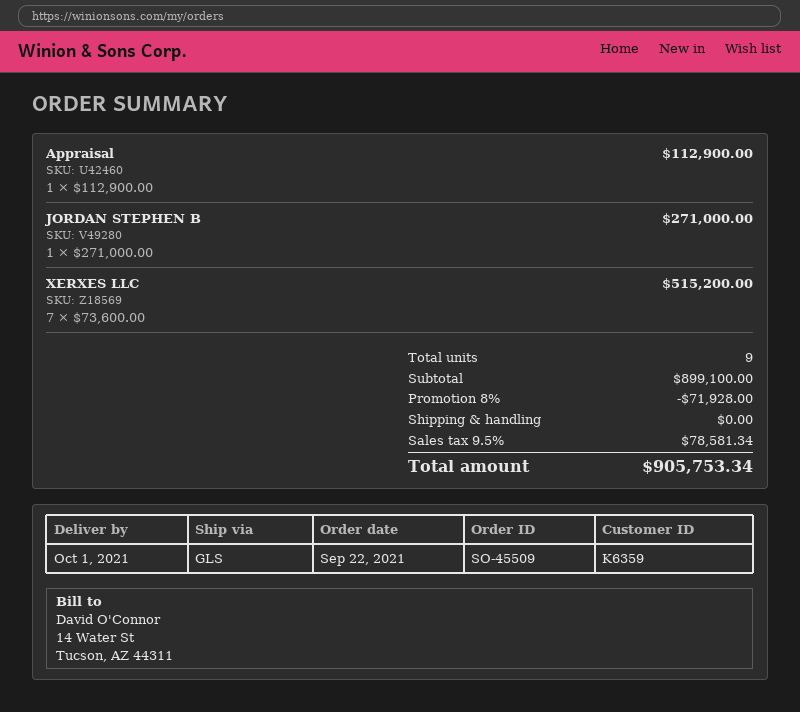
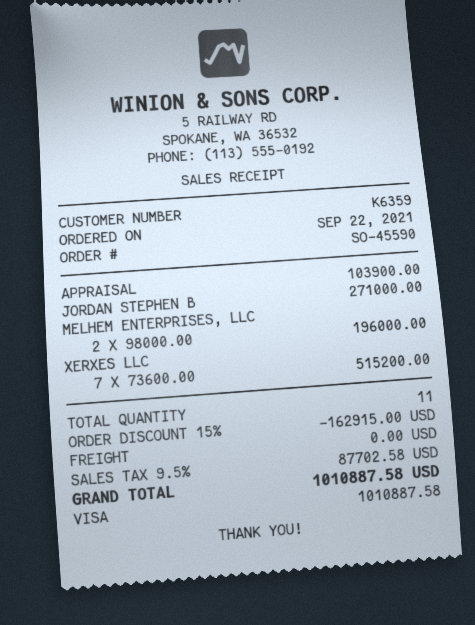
order number: SO-45509 -> SO-45590
Appraisal: 1 x 112900.00 = 112900.00 -> 1 x 103900.00 = 103900.00
MELHEM ENTERPRISES, LLC: none -> 2 x 98000.00 = 196000.00
total quantity: 9 -> 11
discount: 8% = 71928.00 -> 15% = 162915.00
tax: 9.5% = 78581.34 -> 9.5% = 87702.58
total: 905753.34 -> 1010887.58

